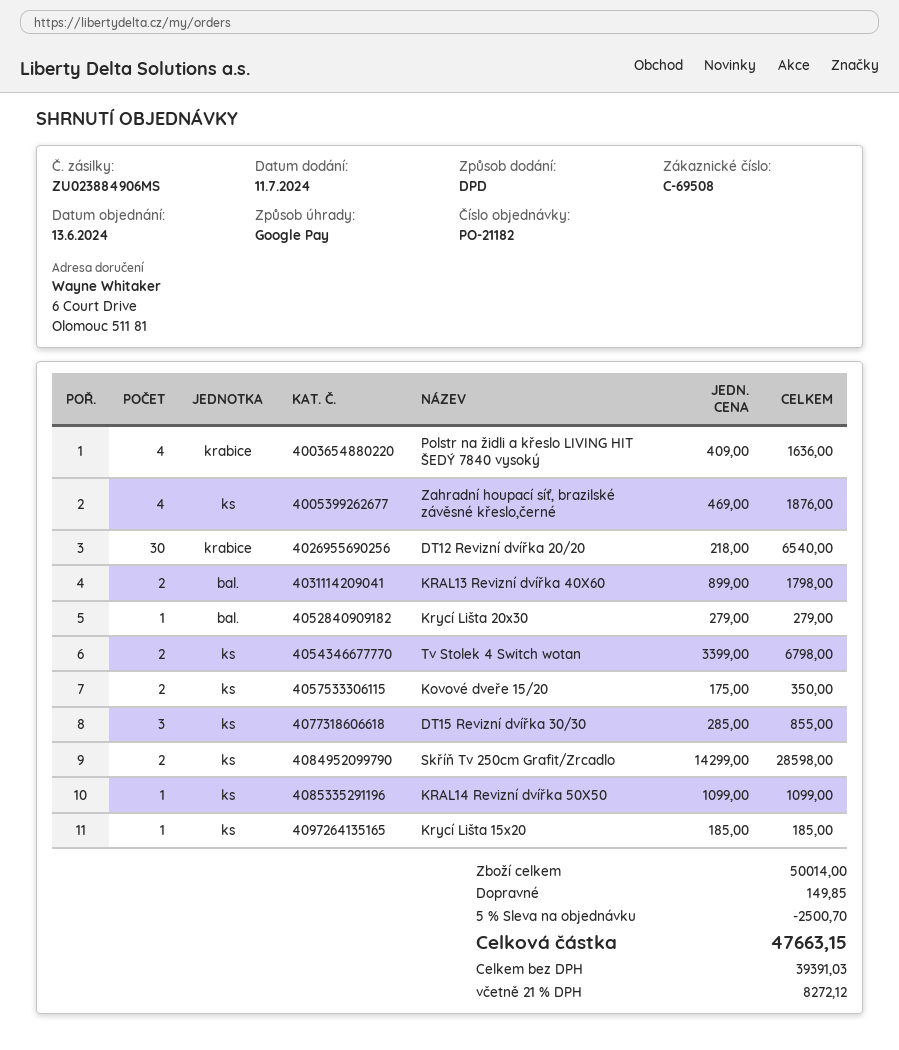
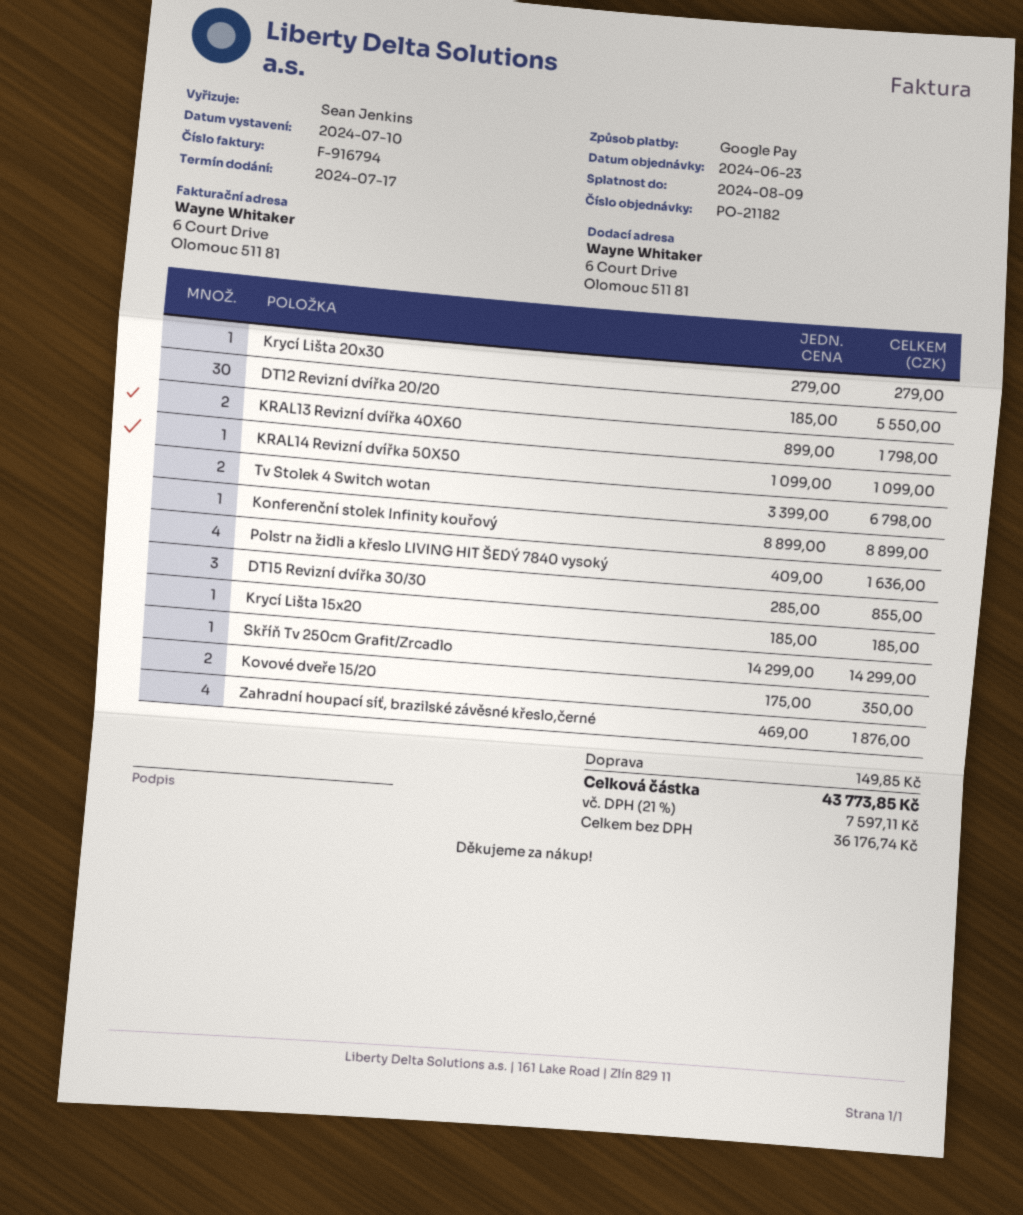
order date: 2024-06-13 -> 2024-06-23
delivery date: 2024-07-11 -> 2024-07-17
DT12 Revizní dvířka 20/20: 30 x 218.00 = 6540.00 -> 30 x 185.00 = 5550.00
Skříň Tv 250cm Grafit/Zrcadlo: 2 x 14299.00 = 28598.00 -> 1 x 14299.00 = 14299.00
Konferenční stolek Infinity kouřový: none -> 1 x 8899.00 = 8899.00
discount: 5% = 2500.70 -> none
net: 39391.03 -> 36176.74
tax: 21% = 8272.12 -> 21% = 7597.11
total: 47663.15 -> 43773.85

